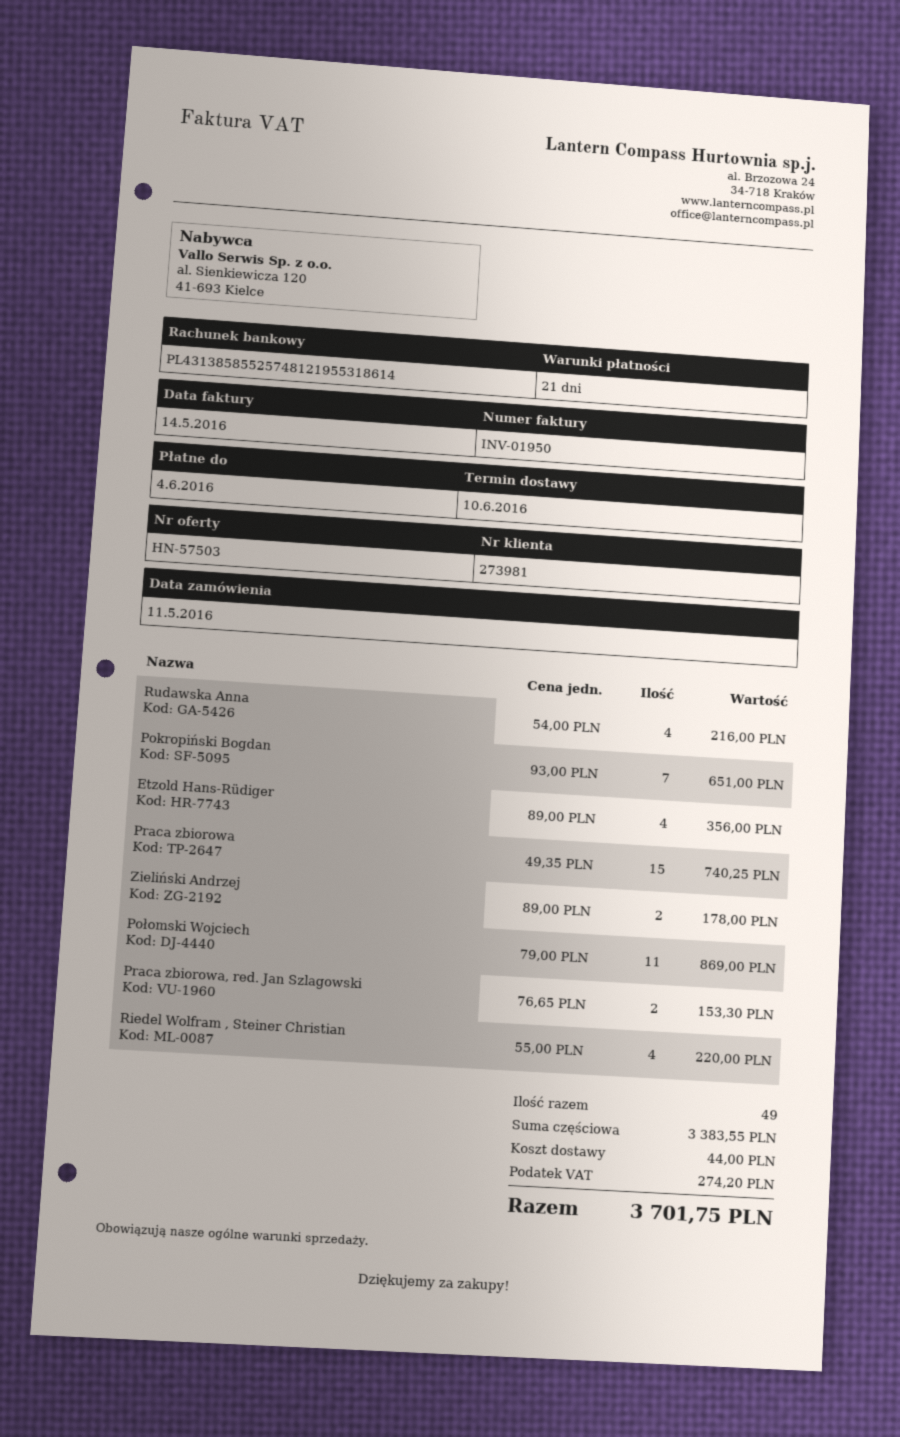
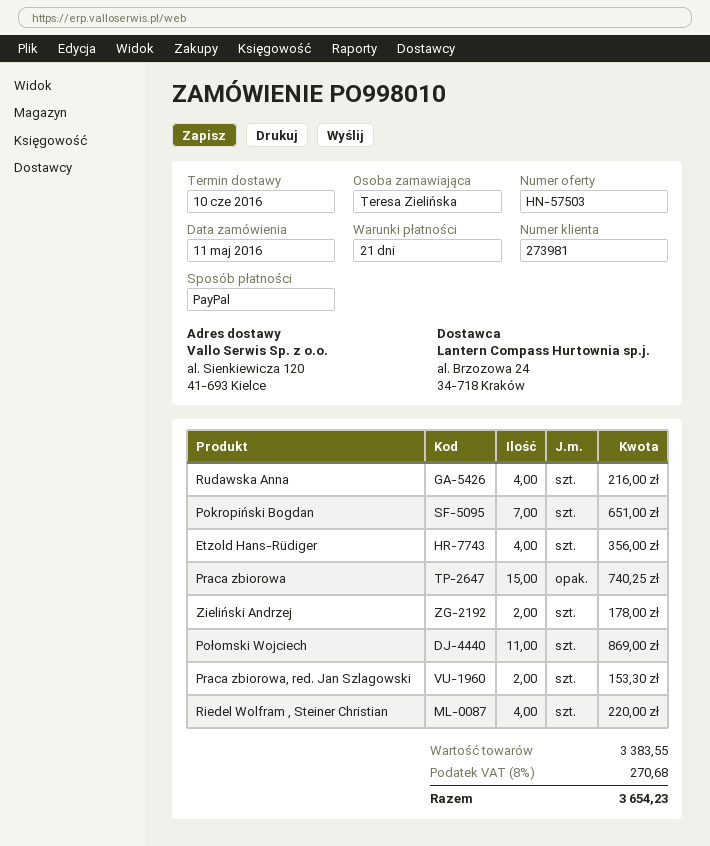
shipping: 44.00 -> none
tax: 274.20 -> 270.68
total: 3701.75 -> 3654.23

